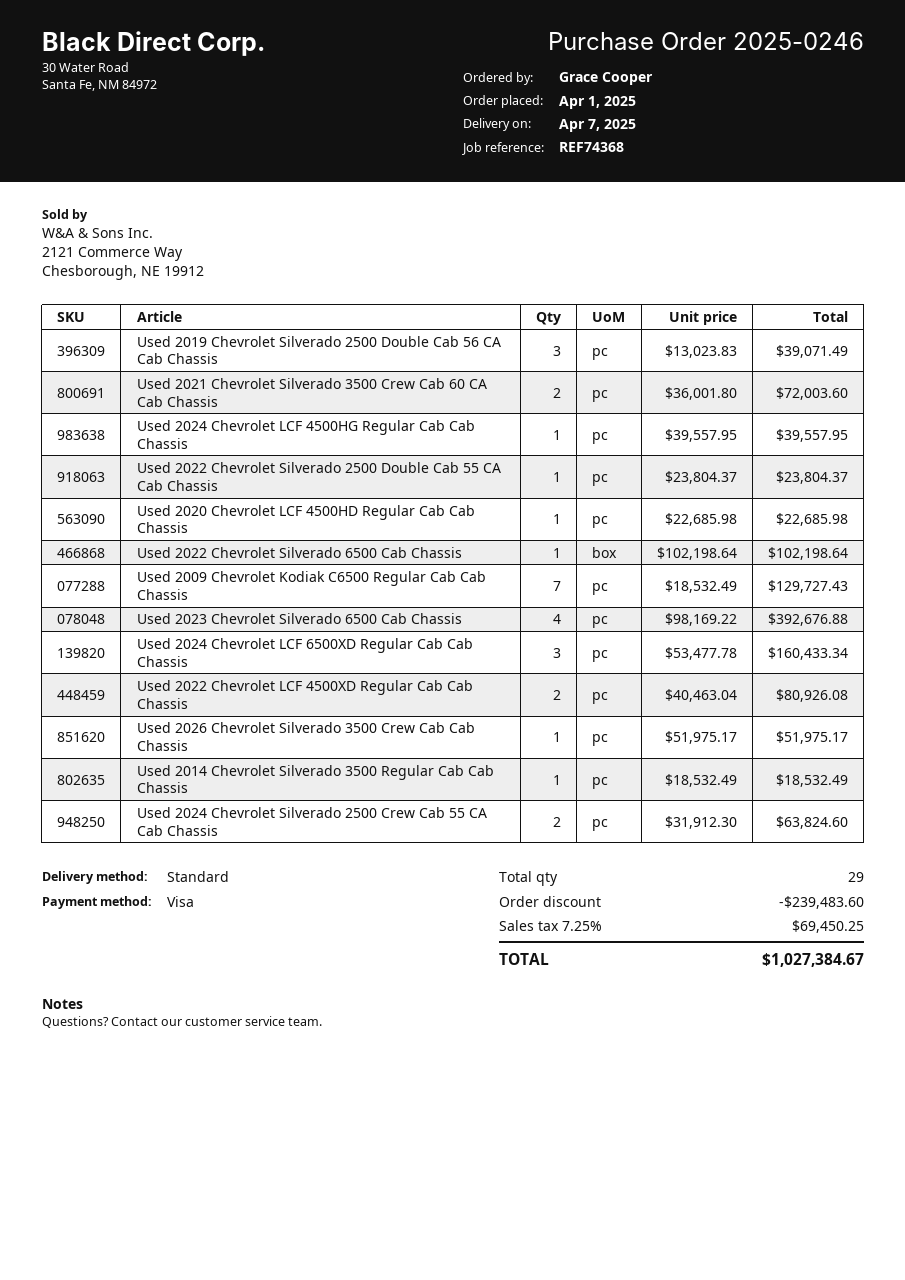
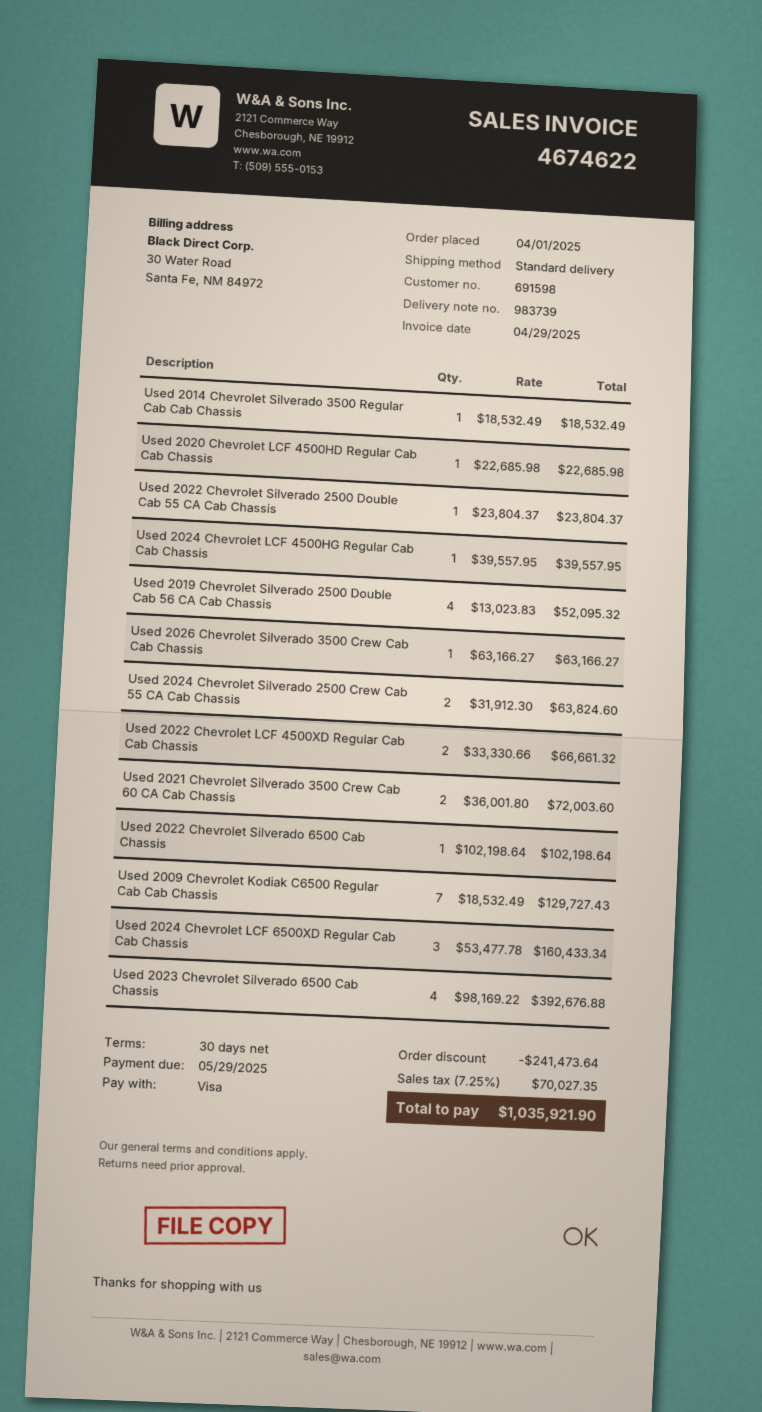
Used 2019 Chevrolet Silverado 2500 Double Cab 56 CA Cab Chassis: 3 x 13023.83 = 39071.49 -> 4 x 13023.83 = 52095.32
Used 2022 Chevrolet LCF 4500XD Regular Cab Cab Chassis: 2 x 40463.04 = 80926.08 -> 2 x 33330.66 = 66661.32
Used 2026 Chevrolet Silverado 3500 Crew Cab Cab Chassis: 1 x 51975.17 = 51975.17 -> 1 x 63166.27 = 63166.27
discount: 239483.60 -> 241473.64
tax: 7.25% = 69450.25 -> 7.25% = 70027.35
total: 1027384.67 -> 1035921.90

